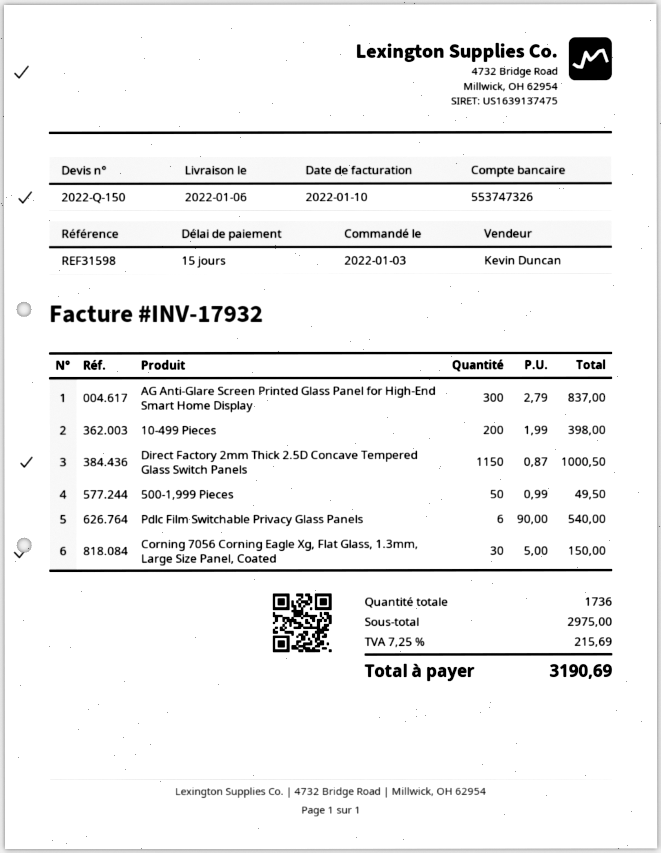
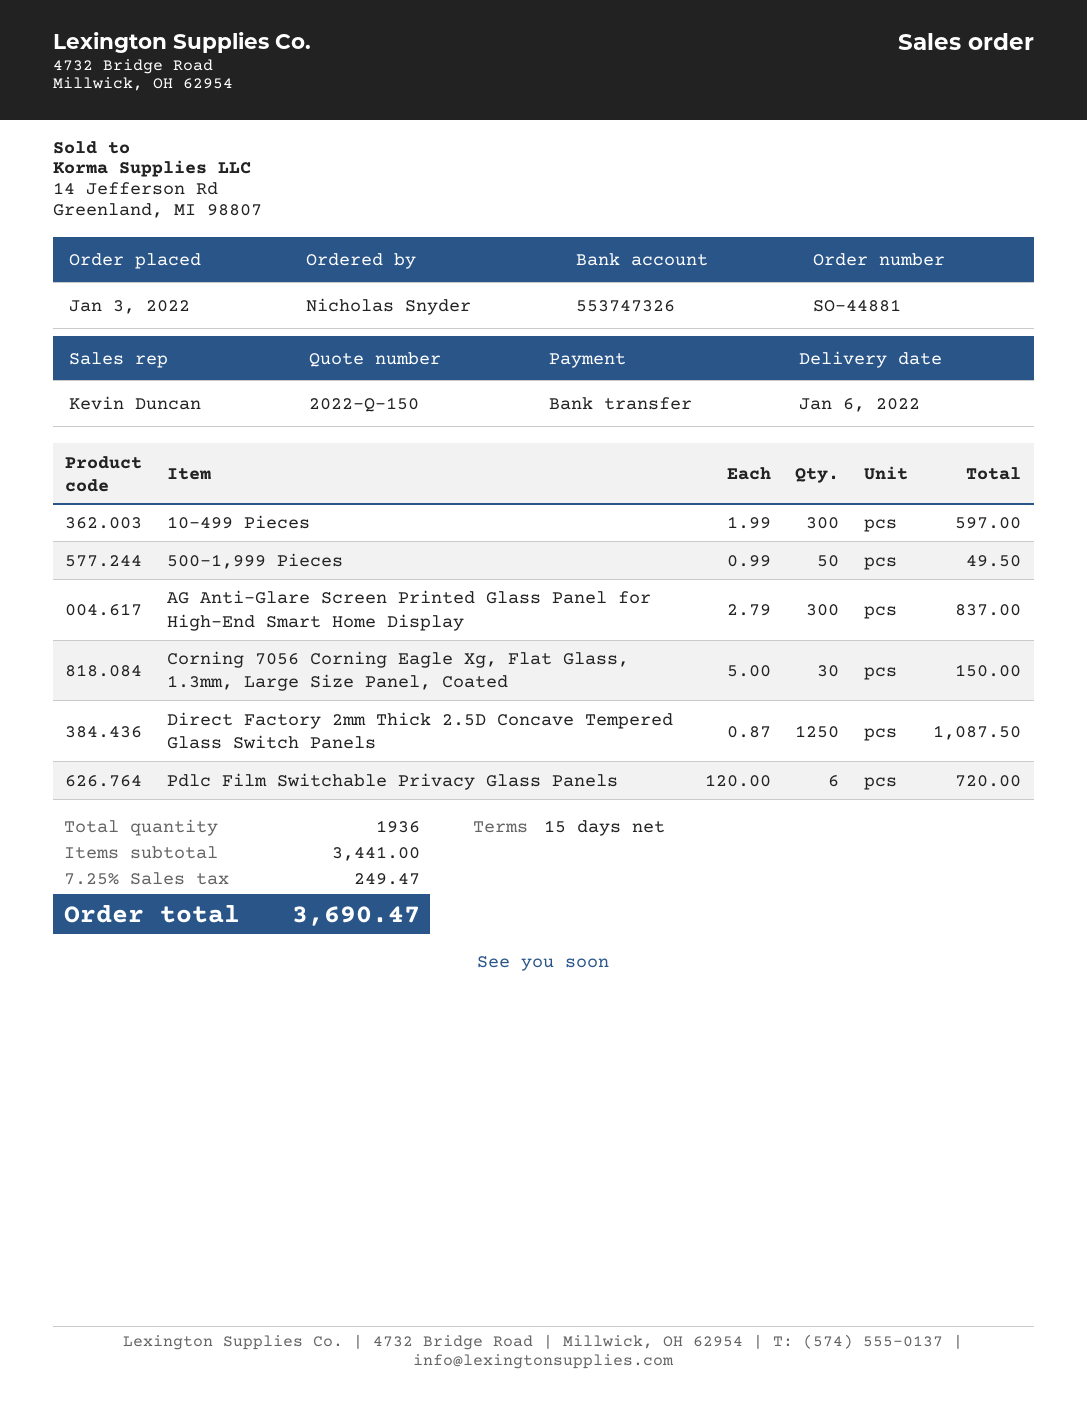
10-499 Pieces: 200 x 1.99 = 398.00 -> 300 x 1.99 = 597.00
Direct Factory 2mm Thick 2.5D Concave Tempered Glass Switch Panels: 1150 x 0.87 = 1000.50 -> 1250 x 0.87 = 1087.50
Pdlc Film Switchable Privacy Glass Panels: 6 x 90.00 = 540.00 -> 6 x 120.00 = 720.00
total quantity: 1736 -> 1936
subtotal: 2975.00 -> 3441.00
tax: 7.25% = 215.69 -> 7.25% = 249.47
total: 3190.69 -> 3690.47

